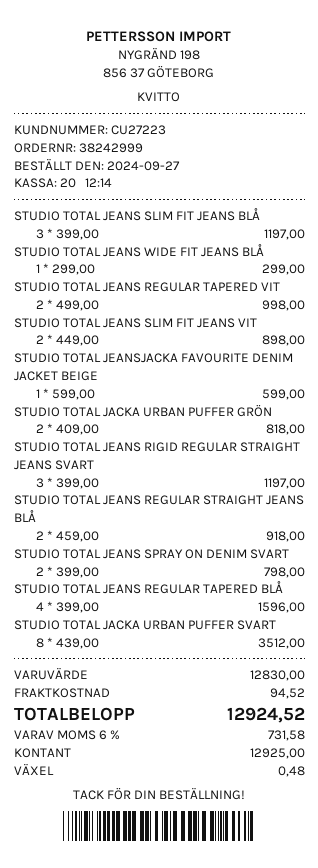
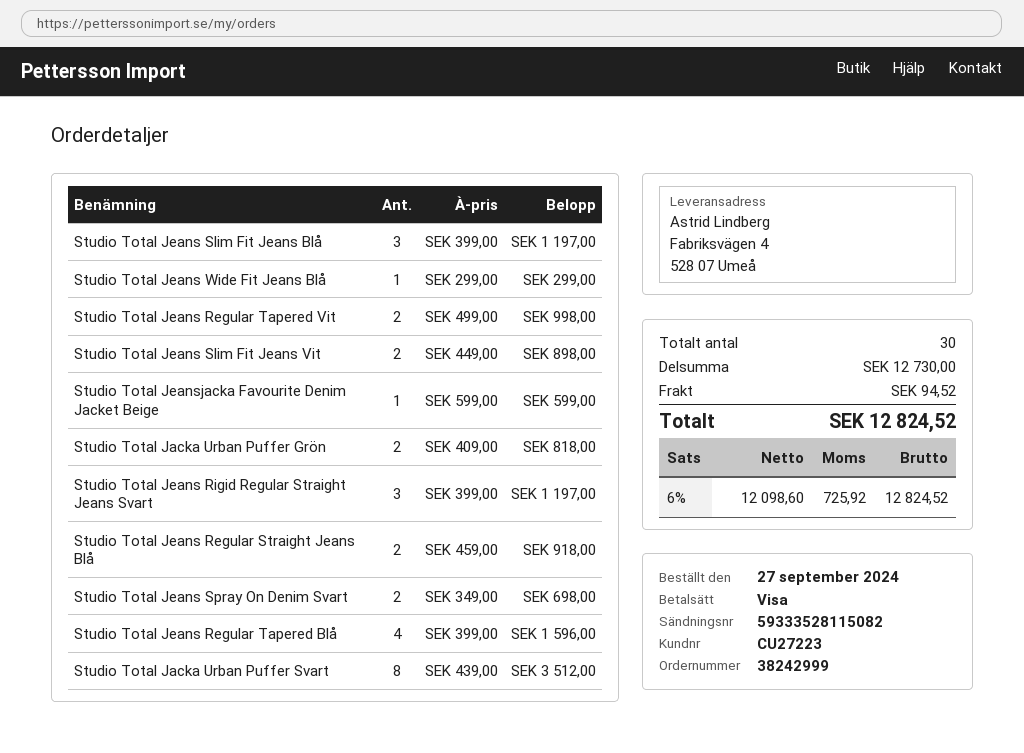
payment method: cash -> Visa
STUDIO TOTAL JEANS SPRAY ON DENIM SVART: 2 x 399.00 = 798.00 -> 2 x 349.00 = 698.00
subtotal: 12830.00 -> 12730.00
tax: 6% = 731.58 -> 6% = 725.92
total: 12924.52 -> 12824.52

